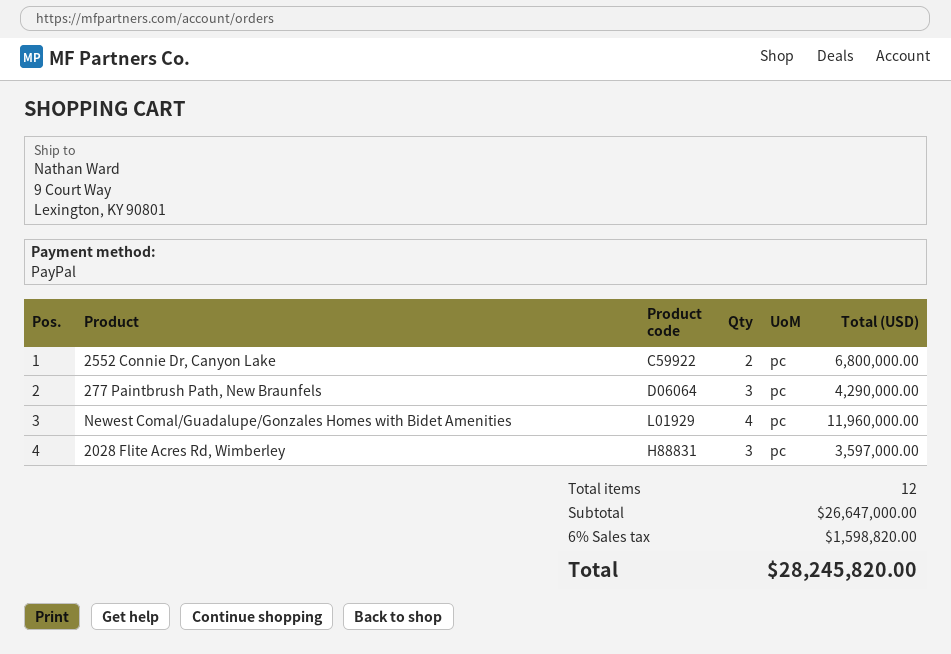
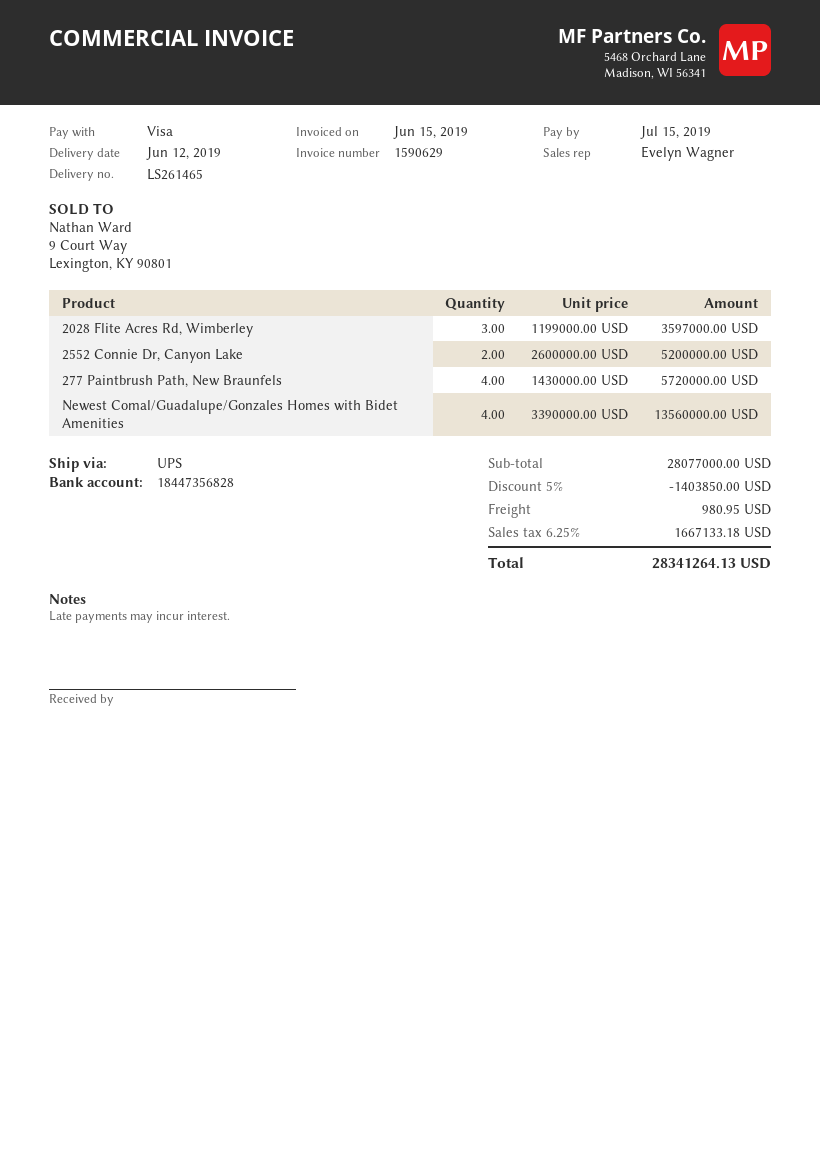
payment method: PayPal -> Visa
2552 Connie Dr, Canyon Lake: 2 for 6800000.00 -> 2 for 5200000.00
277 Paintbrush Path, New Braunfels: 3 for 4290000.00 -> 4 for 5720000.00
Newest Comal/Guadalupe/Gonzales Homes with Bidet Amenities: 4 for 11960000.00 -> 4 for 13560000.00
subtotal: 26647000.00 -> 28077000.00
discount: none -> 5% = 1403850.00
shipping: none -> 980.95
tax: 6% = 1598820.00 -> 6.25% = 1667133.18
total: 28245820.00 -> 28341264.13

